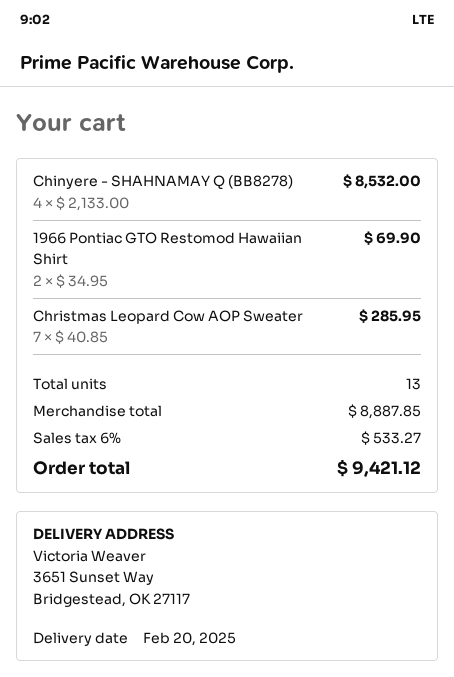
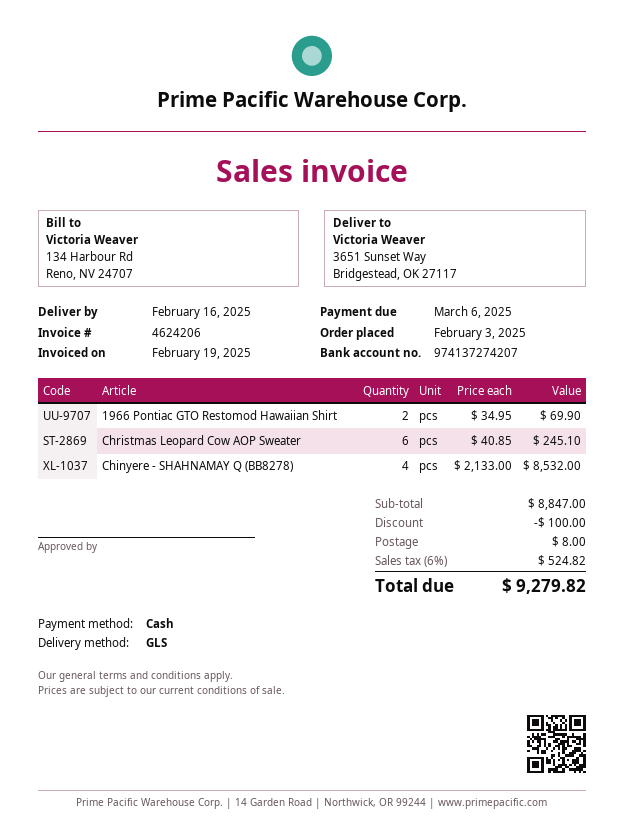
delivery date: 2025-02-20 -> 2025-02-16
Christmas Leopard Cow AOP Sweater: 7 x 40.85 = 285.95 -> 6 x 40.85 = 245.10
subtotal: 8887.85 -> 8847.00
discount: none -> 100.00
shipping: none -> 8.00
tax: 6% = 533.27 -> 6% = 524.82
total: 9421.12 -> 9279.82

